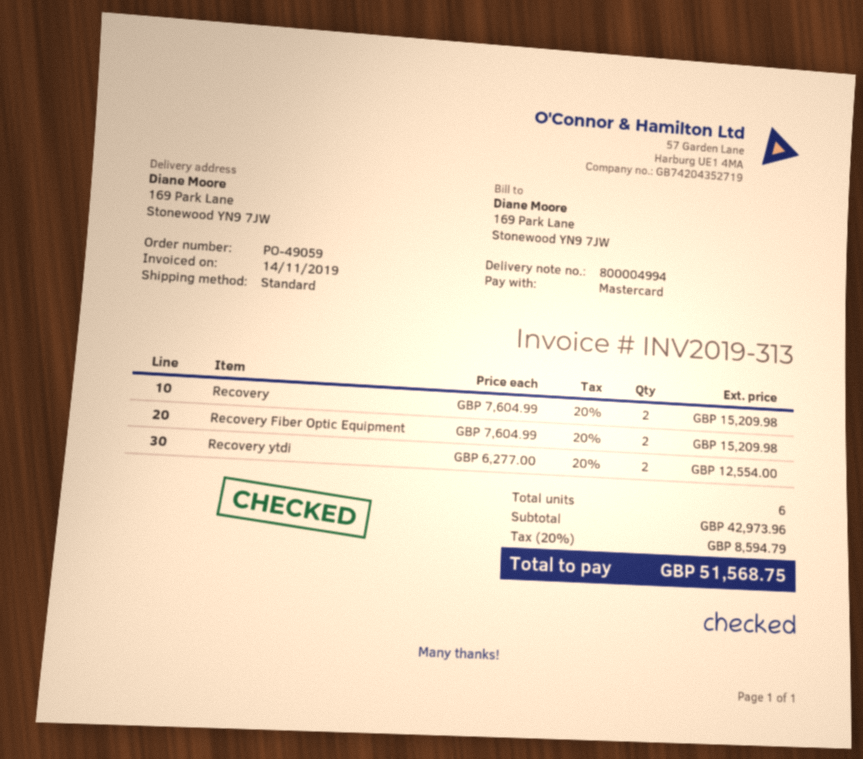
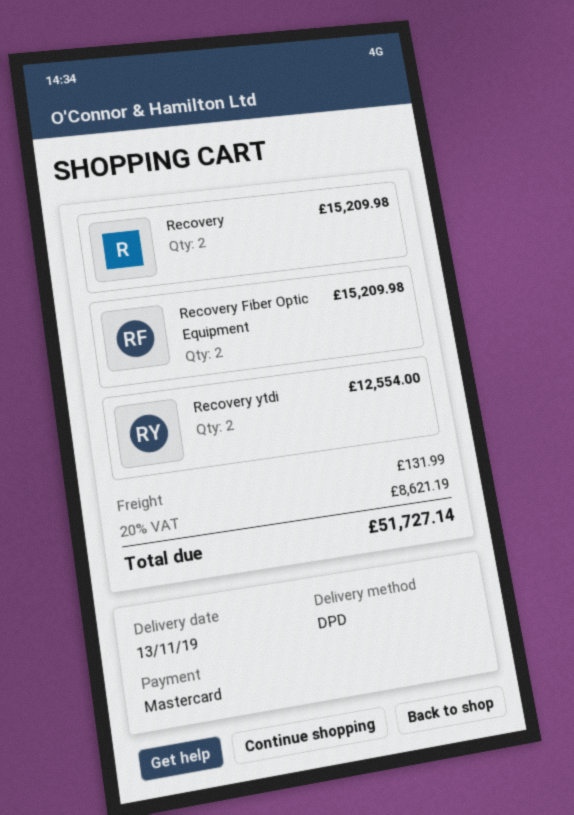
shipping method: standard -> DPD
shipping: none -> 131.99
tax: 20% = 8594.79 -> 20% = 8621.19
total: 51568.75 -> 51727.14

